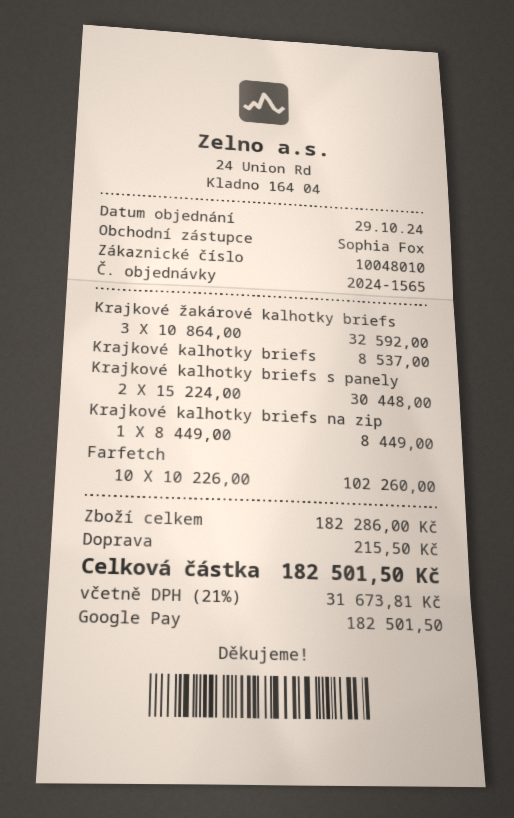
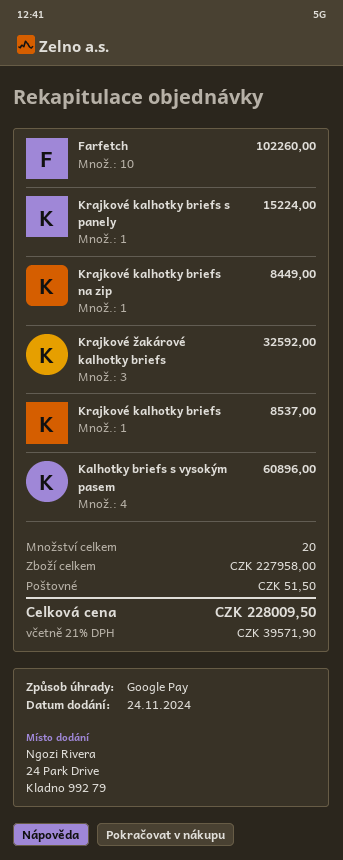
Krajkové kalhotky briefs s panely: 2 for 30448.00 -> 1 for 15224.00
Kalhotky briefs s vysokým pasem: none -> 4 for 60896.00
subtotal: 182286.00 -> 227958.00
shipping: 215.50 -> 51.50
tax: 21% = 31673.81 -> 21% = 39571.90
total: 182501.50 -> 228009.50

